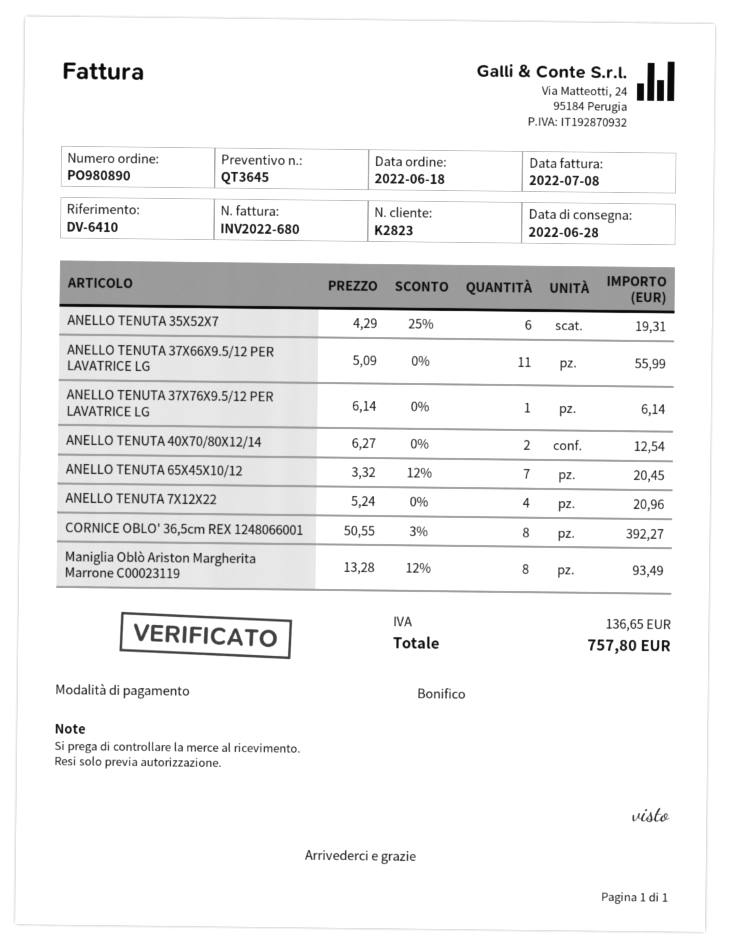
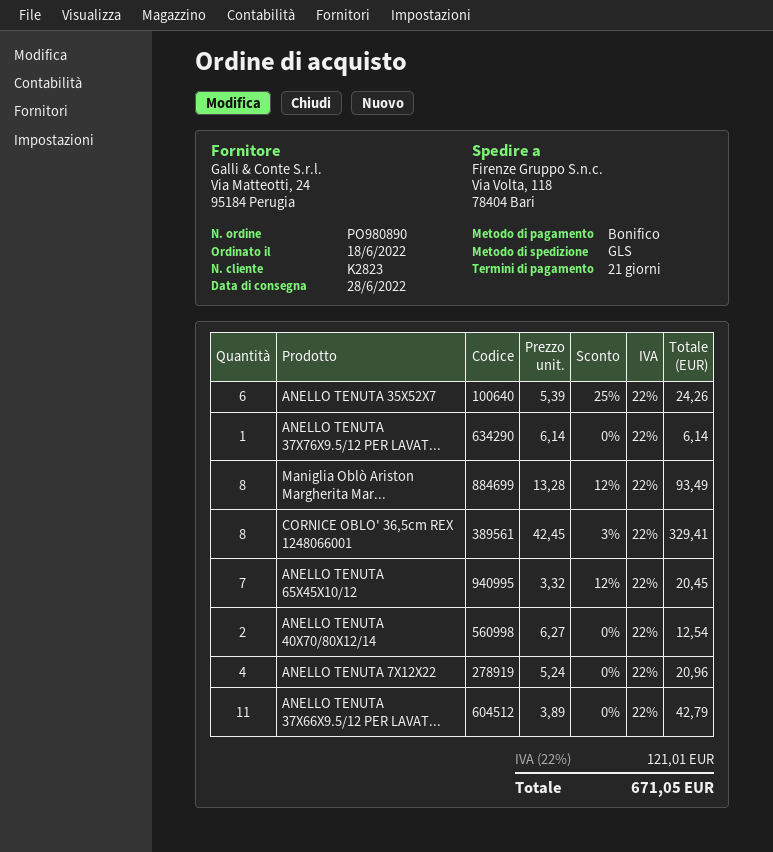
ANELLO TENUTA 35X52X7: 6 x 4.29 - 25% = 19.31 -> 6 x 5.39 - 25% = 24.26
ANELLO TENUTA 37X66X9.5/12 PER LAVATRICE LG: 11 x 5.09 = 55.99 -> 11 x 3.89 = 42.79
CORNICE OBLO' 36,5cm REX 1248066001: 8 x 50.55 - 3% = 392.27 -> 8 x 42.45 - 3% = 329.41
tax: 136.65 -> 121.01
total: 757.80 -> 671.05

